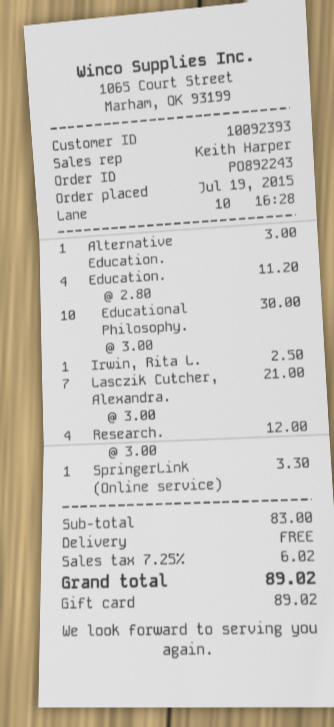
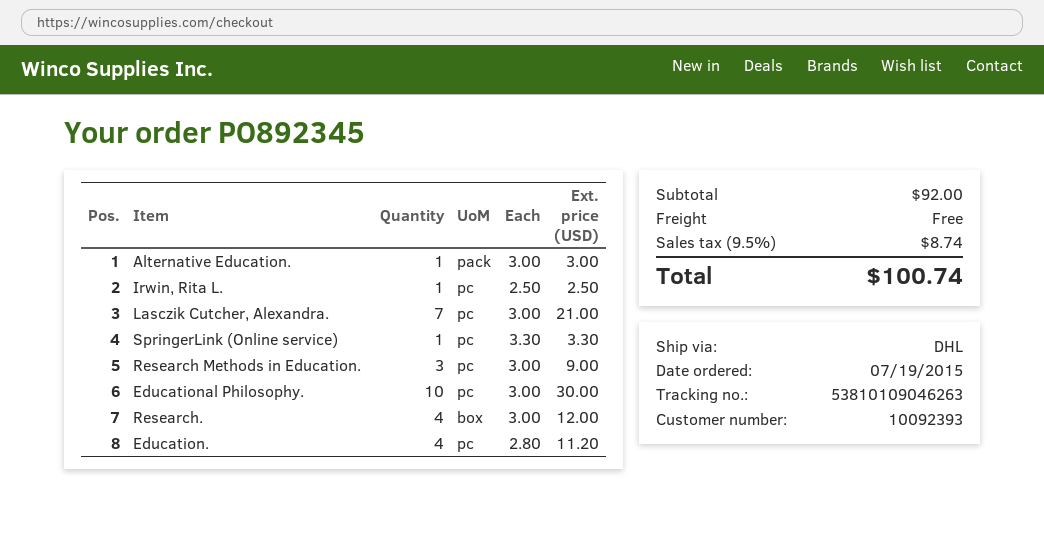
order number: PO892243 -> PO892345
Research Methods in Education.: none -> 3 x 3.00 = 9.00
subtotal: 83.00 -> 92.00
tax: 7.25% = 6.02 -> 9.5% = 8.74
total: 89.02 -> 100.74

